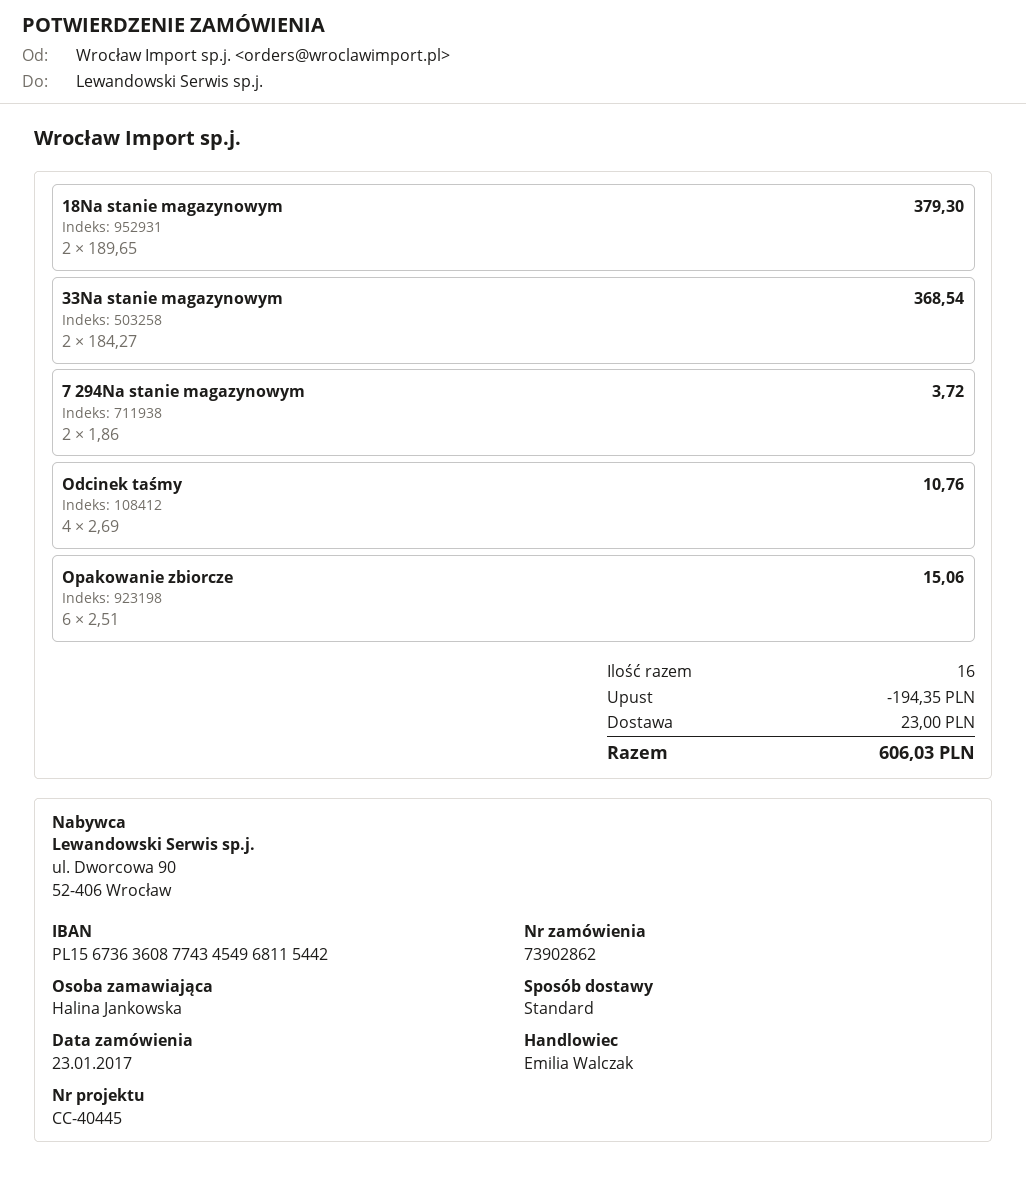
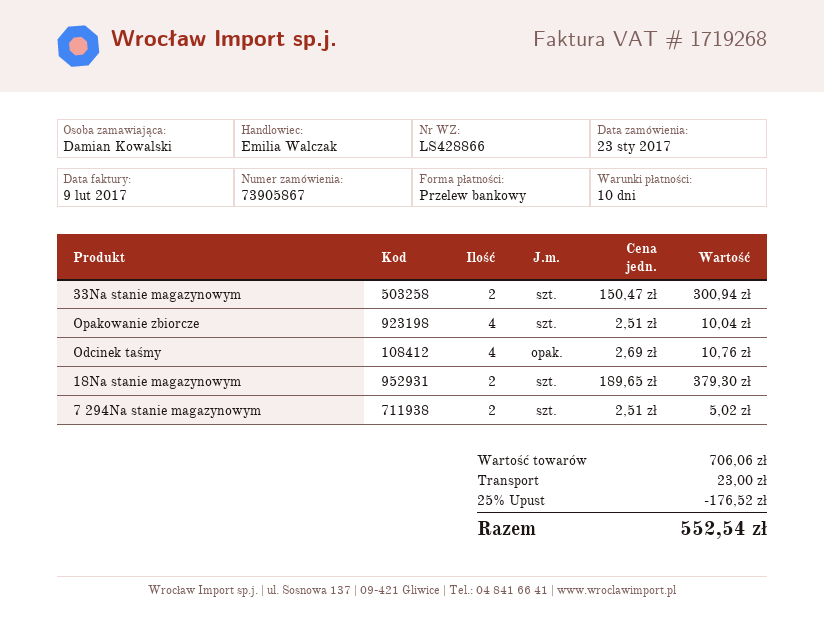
order number: 73902862 -> 73905867
ordered by: Halina Jankowska -> Damian Kowalski
33Na stanie magazynowym: 2 x 184.27 = 368.54 -> 2 x 150.47 = 300.94
7 294Na stanie magazynowym: 2 x 1.86 = 3.72 -> 2 x 2.51 = 5.02
Opakowanie zbiorcze: 6 x 2.51 = 15.06 -> 4 x 2.51 = 10.04
discount: 194.35 -> 176.52
total: 606.03 -> 552.54

